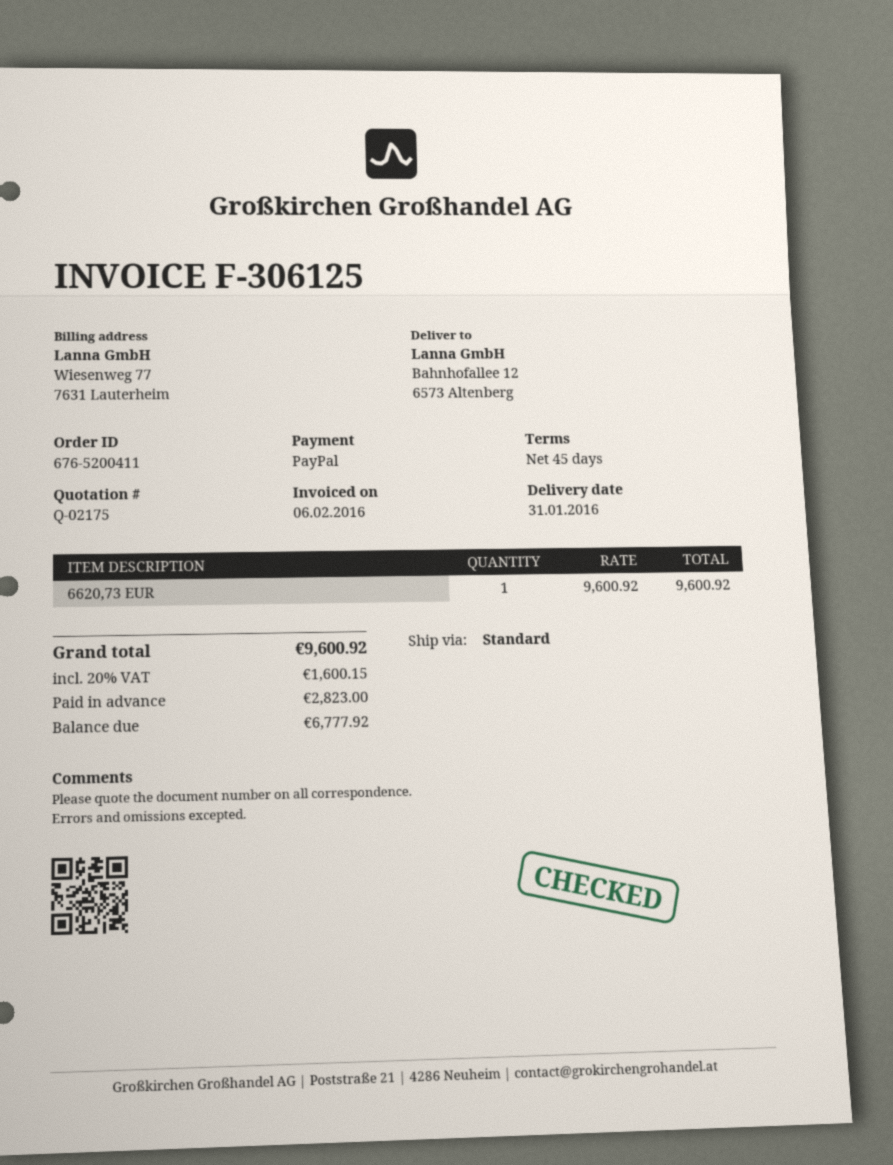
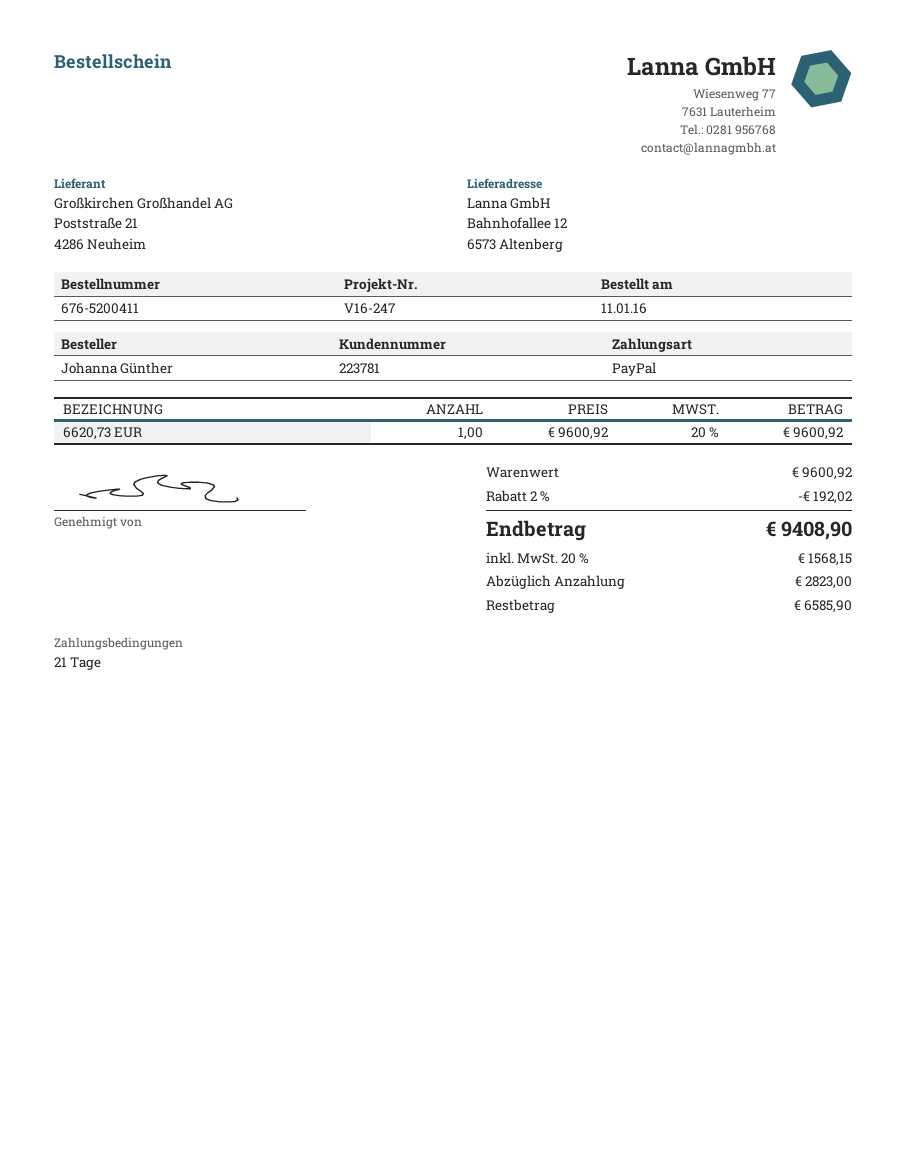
payment terms: 45 days -> 21 days
discount: none -> 2% = 192.02
tax: 20% = 1600.15 -> 20% = 1568.15
total: 9600.92 -> 9408.90
balance: 6777.92 -> 6585.90

